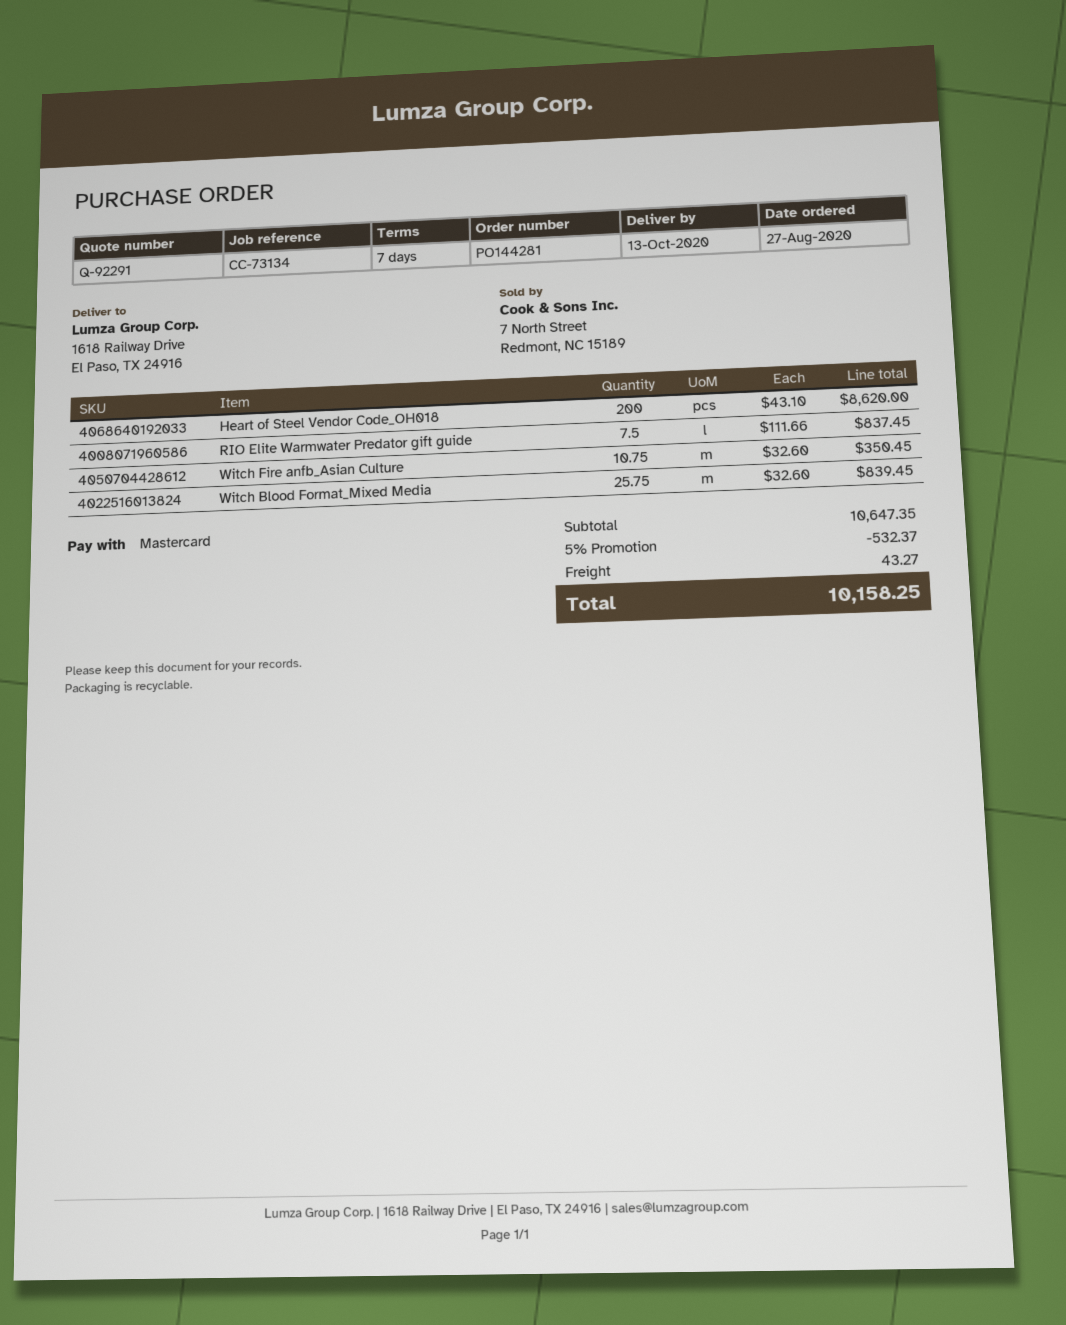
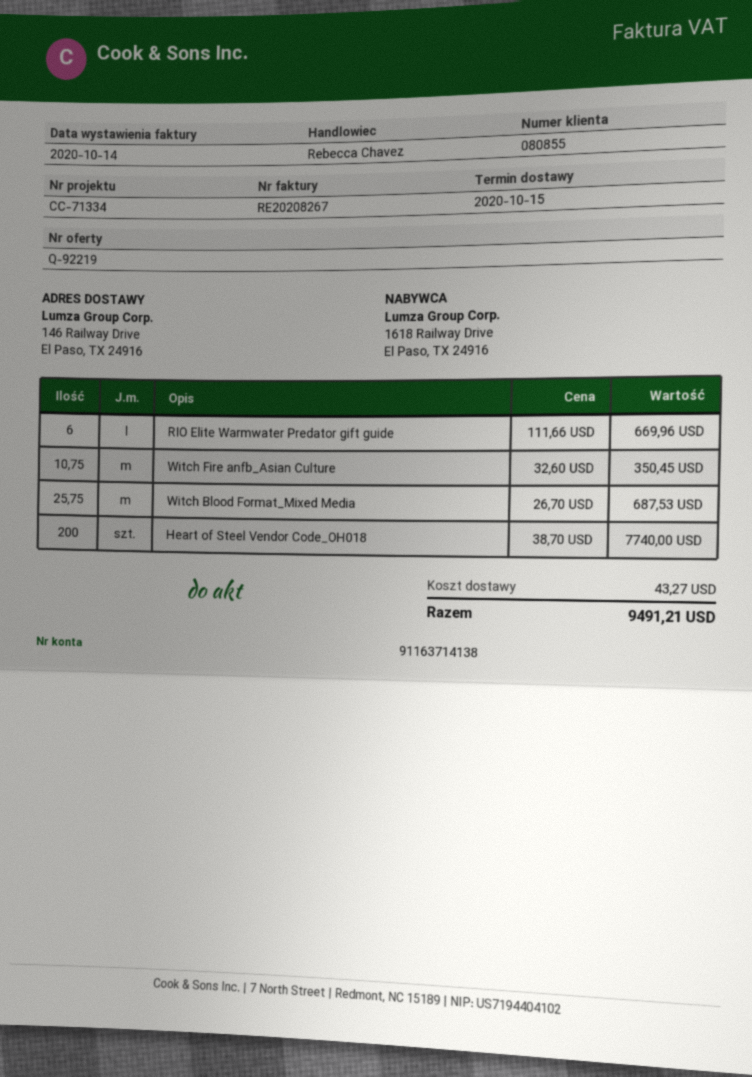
quote number: Q-92291 -> Q-92219
delivery date: 2020-10-13 -> 2020-10-15
reference: CC-73134 -> CC-71334
ship to: 1618 Railway Drive, El Paso, TX 24916 -> 146 Railway Drive, El Paso, TX 24916
Heart of Steel Vendor Code_OH018: 200 x 43.10 = 8620.00 -> 200 x 38.70 = 7740.00
RIO Elite Warmwater Predator gift guide: 7.5 x 111.66 = 837.45 -> 6 x 111.66 = 669.96
Witch Blood Format_Mixed Media: 25.75 x 32.60 = 839.45 -> 25.75 x 26.70 = 687.53
discount: 5% = 532.37 -> none
total: 10158.25 -> 9491.21

